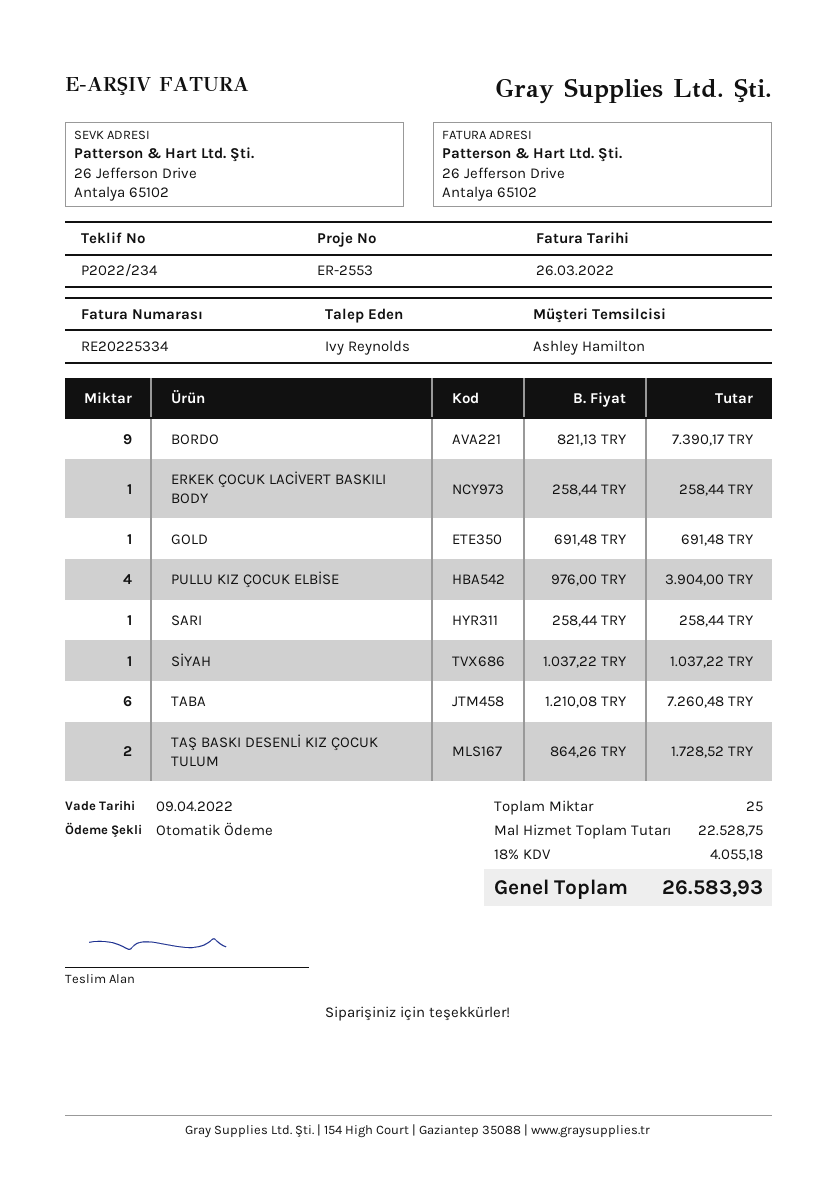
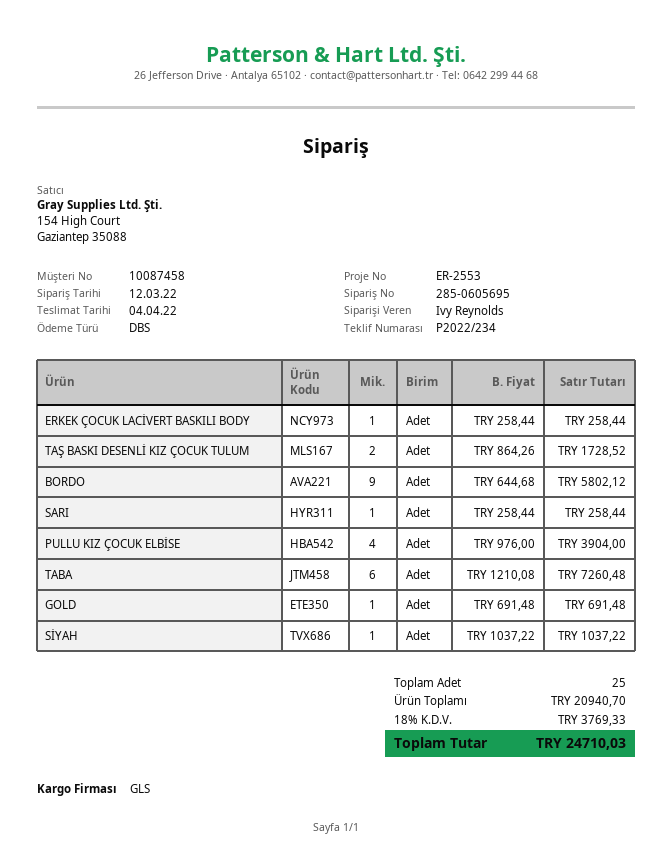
BORDO: 9 x 821.13 = 7390.17 -> 9 x 644.68 = 5802.12
subtotal: 22528.75 -> 20940.70
tax: 18% = 4055.18 -> 18% = 3769.33
total: 26583.93 -> 24710.03

